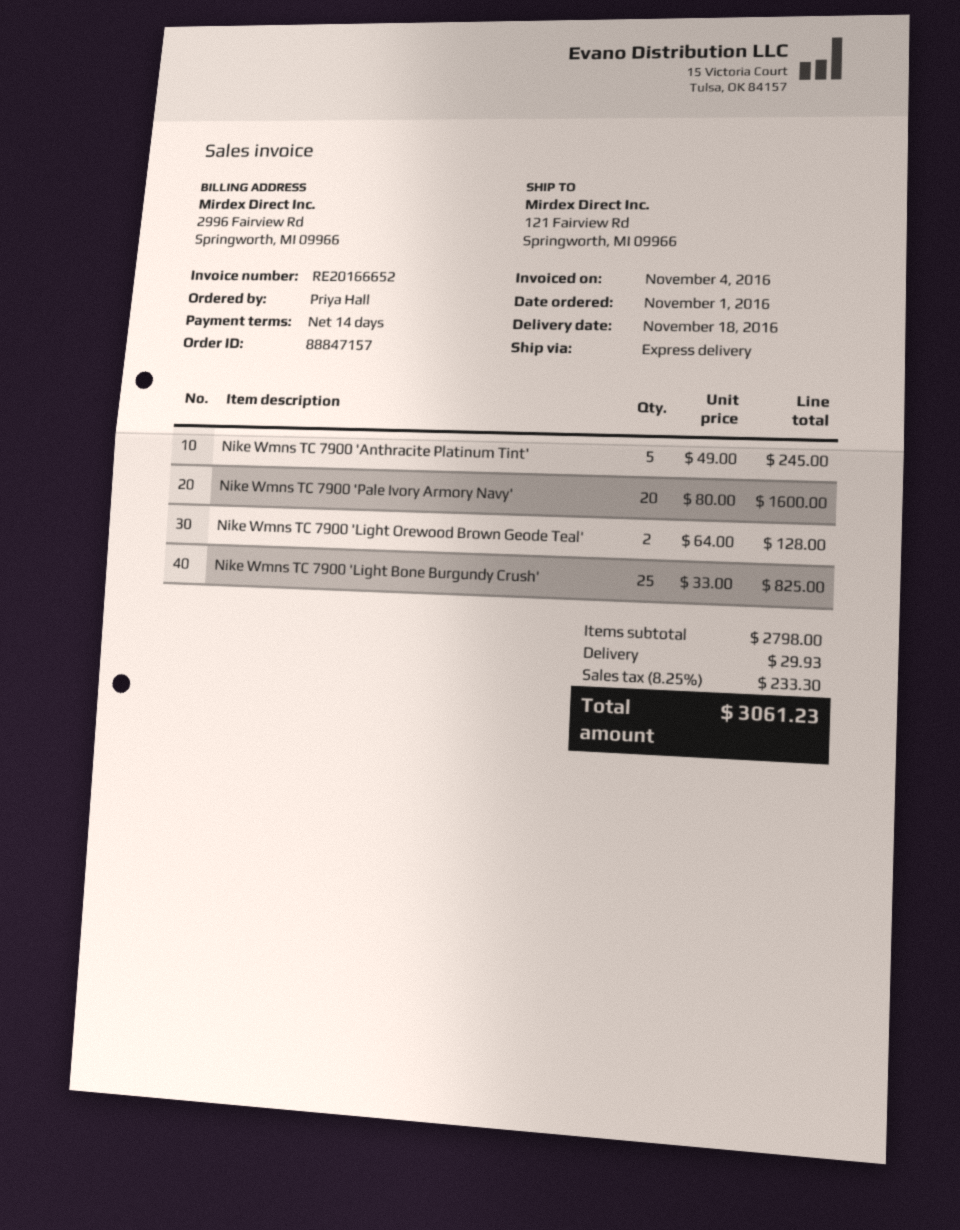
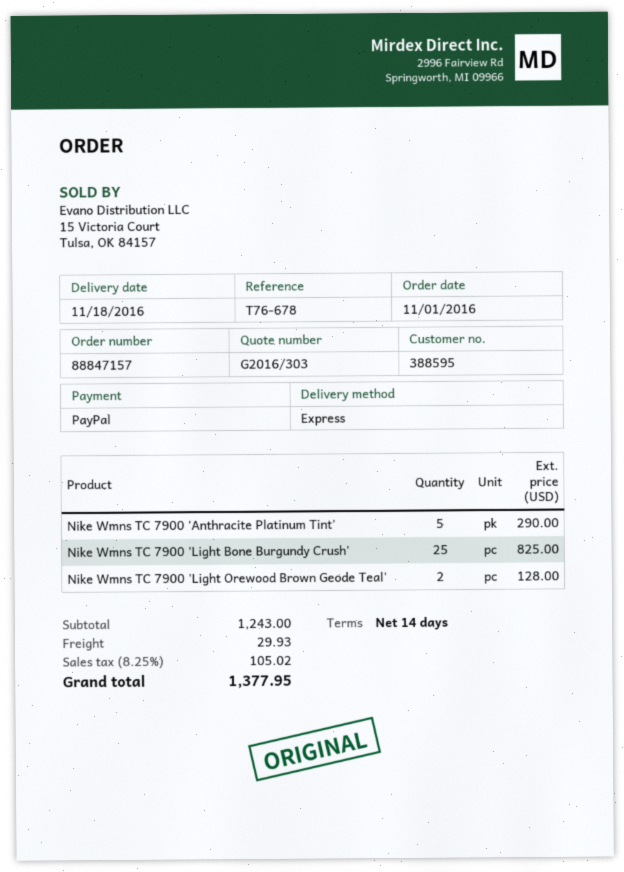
Nike Wmns TC 7900 'Anthracite Platinum Tint': 5 for 245.00 -> 5 for 290.00
Nike Wmns TC 7900 'Pale Ivory Armory Navy': 20 for 1600.00 -> none
subtotal: 2798.00 -> 1243.00
tax: 8.25% = 233.30 -> 8.25% = 105.02
total: 3061.23 -> 1377.95

